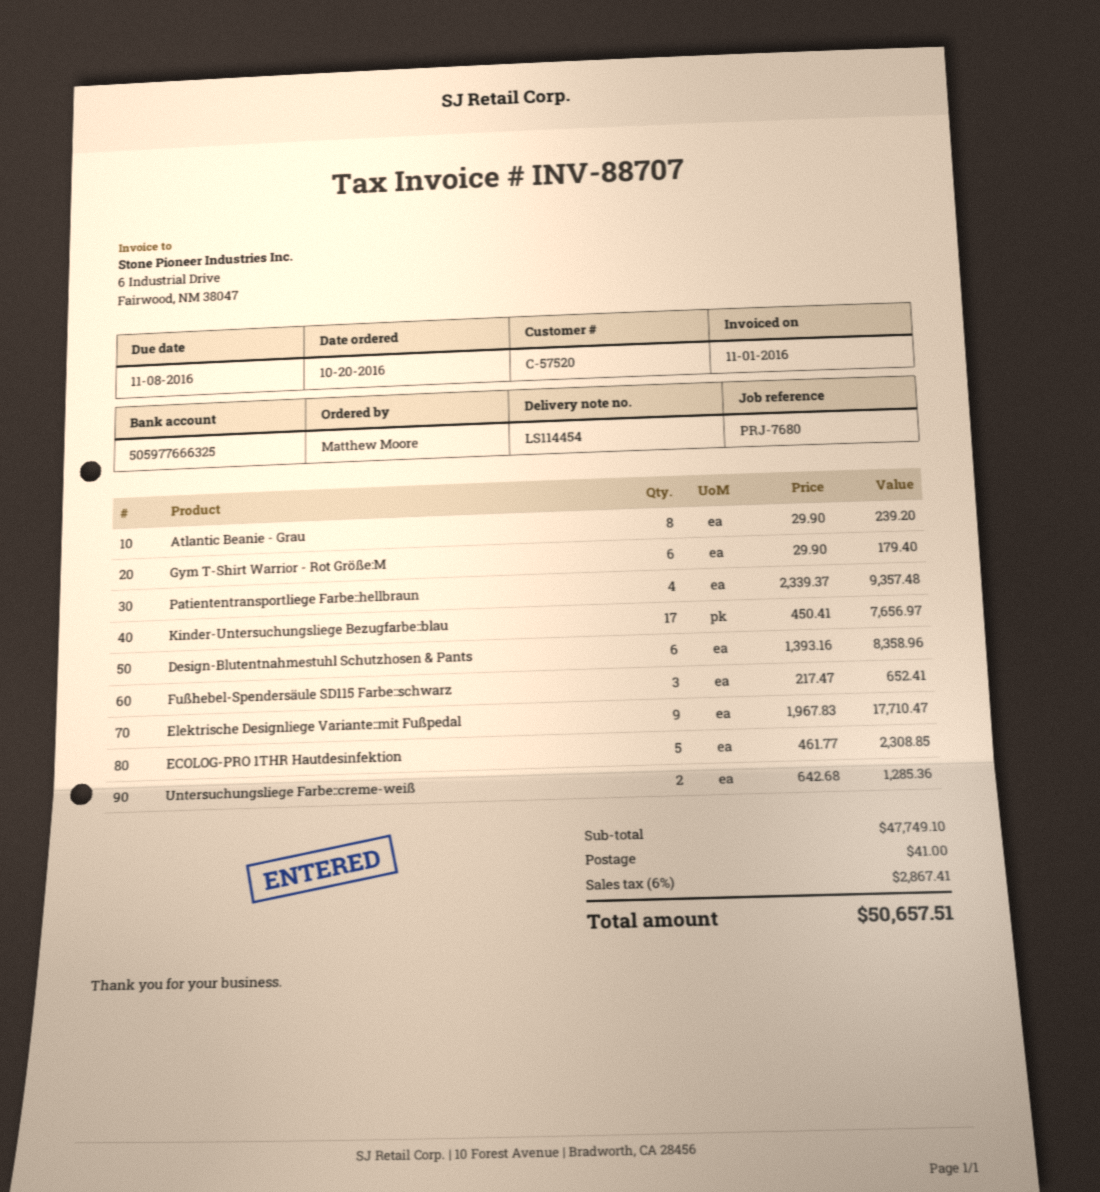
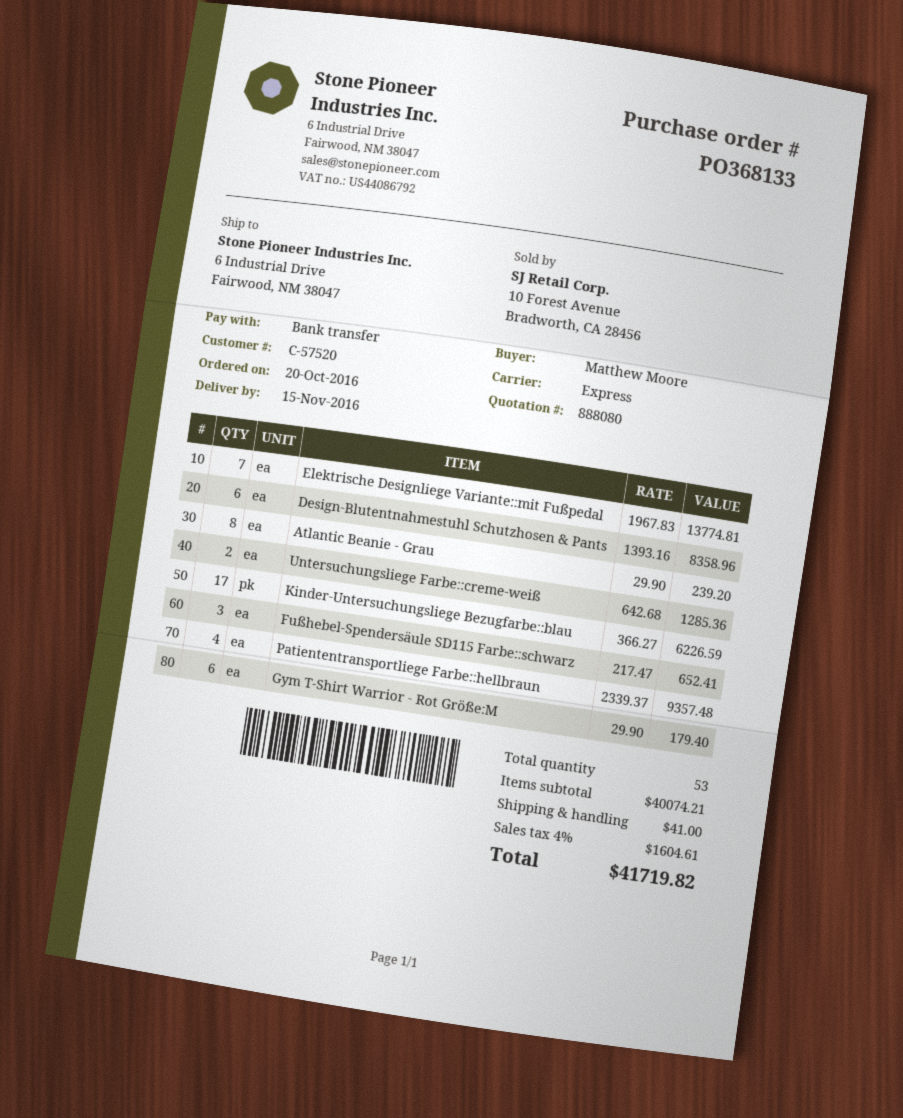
Kinder-Untersuchungsliege Bezugfarbe::blau: 17 x 450.41 = 7656.97 -> 17 x 366.27 = 6226.59
Elektrische Designliege Variante::mit Fußpedal: 9 x 1967.83 = 17710.47 -> 7 x 1967.83 = 13774.81
ECOLOG-PRO 1THR Hautdesinfektion: 5 x 461.77 = 2308.85 -> none
subtotal: 47749.10 -> 40074.21
tax: 6% = 2867.41 -> 4% = 1604.61
total: 50657.51 -> 41719.82

